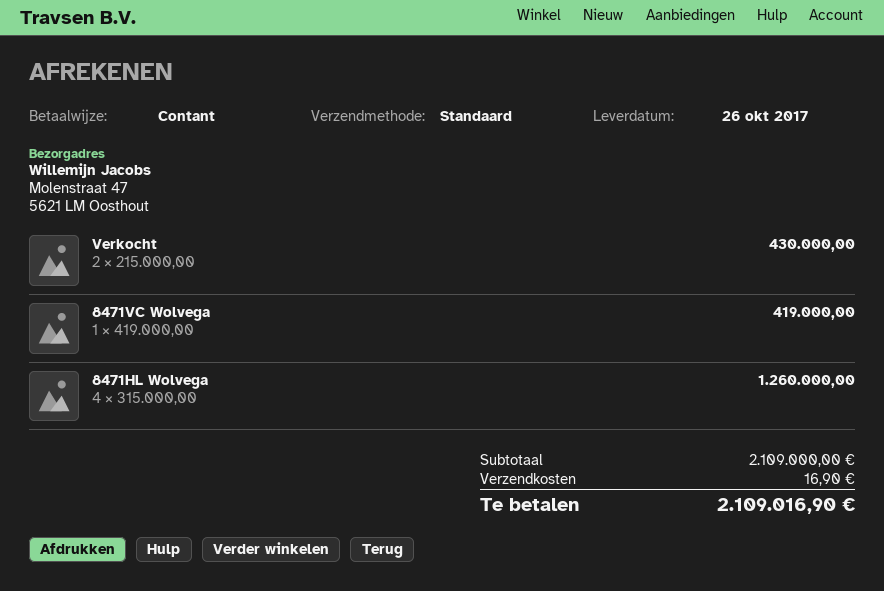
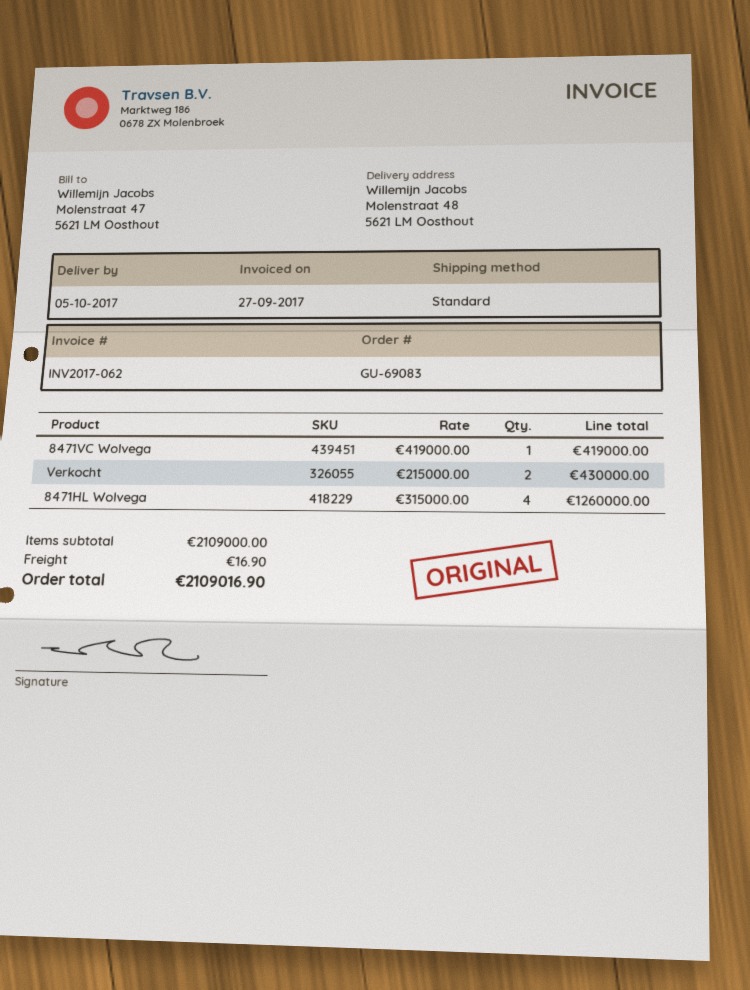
delivery date: 2017-10-26 -> 2017-10-05
ship to: Molenstraat 47, 5621 LM Oosthout -> Molenstraat 48, 5621 LM Oosthout

